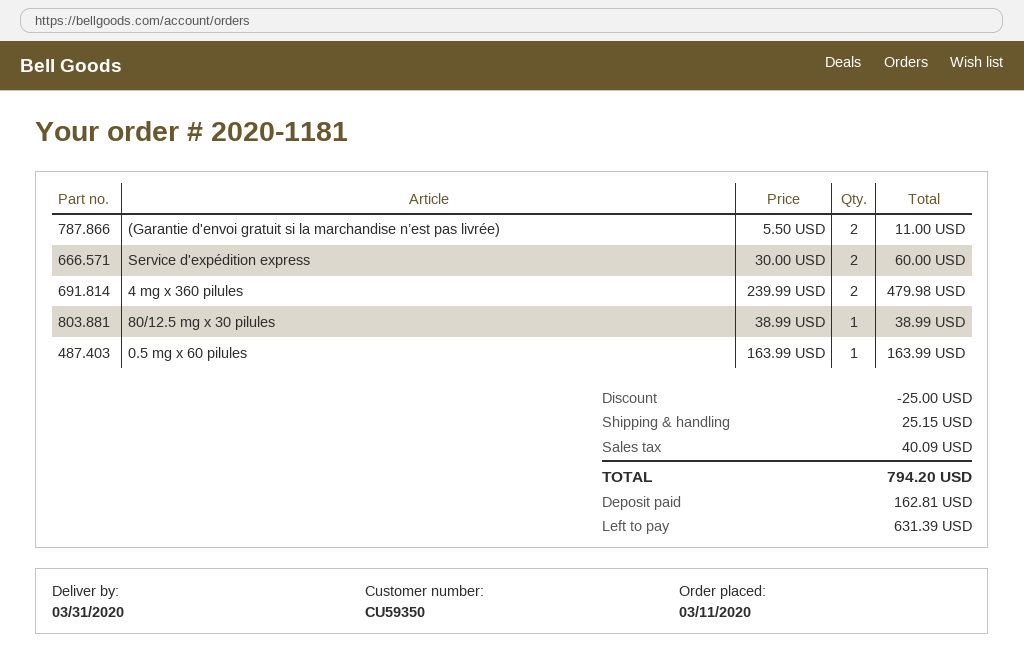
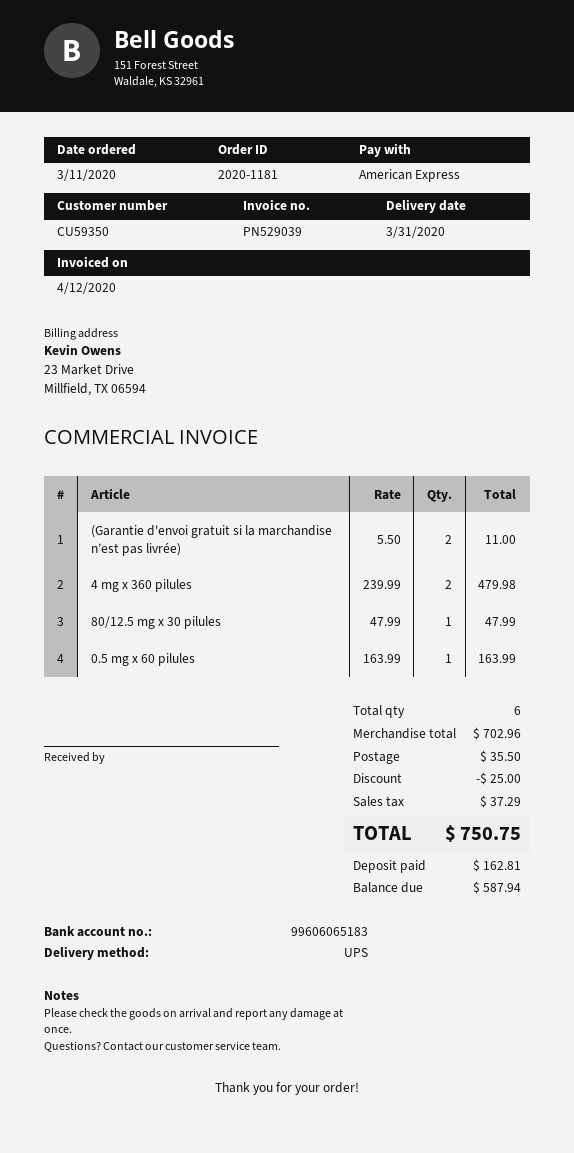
Service d'expédition express: 2 x 30.00 = 60.00 -> none
80/12.5 mg x 30 pilules: 1 x 38.99 = 38.99 -> 1 x 47.99 = 47.99
shipping: 25.15 -> 35.50
tax: 40.09 -> 37.29
total: 794.20 -> 750.75
balance: 631.39 -> 587.94

